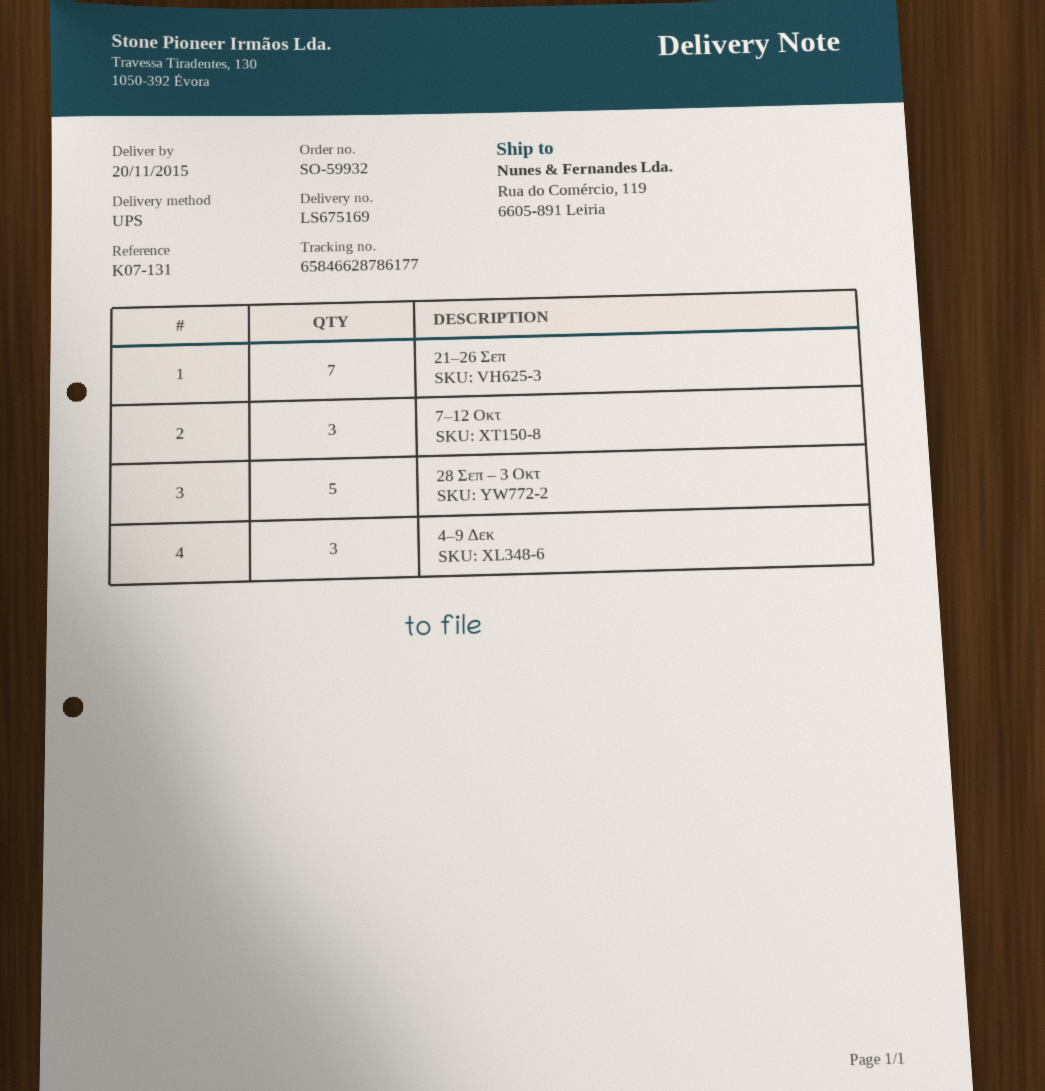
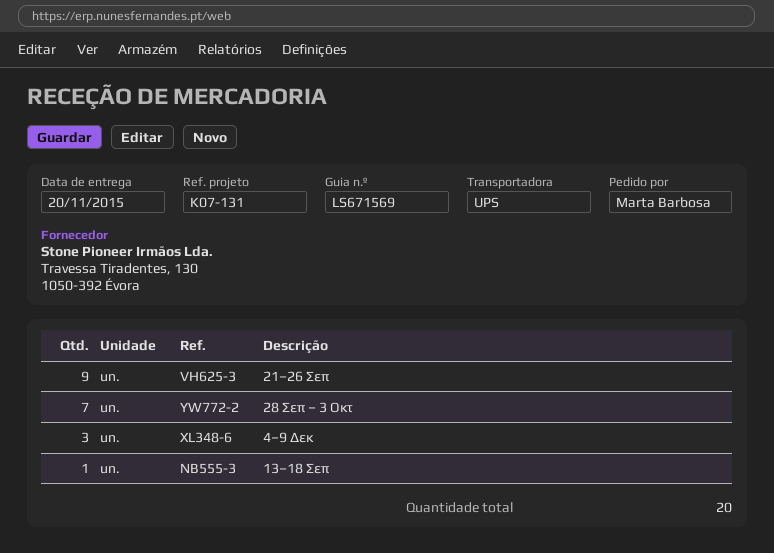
delivery note number: LS675169 -> LS671569
21–26 Σεπ: 7 -> 9
7–12 Οκτ: 3 -> none
28 Σεπ – 3 Οκτ: 5 -> 7
13–18 Σεπ: none -> 1

